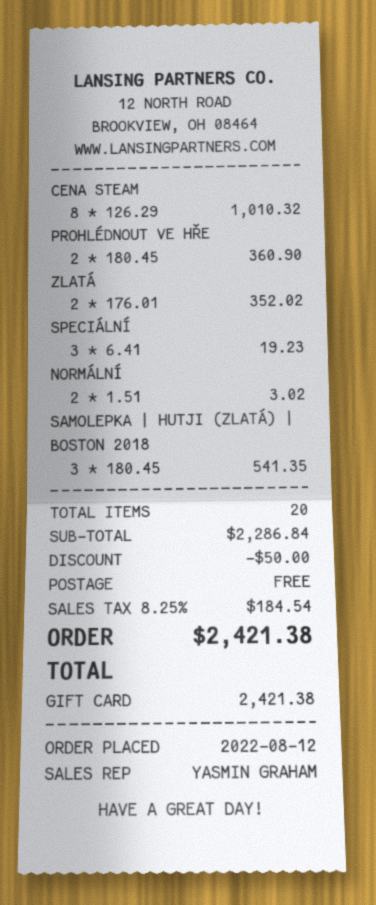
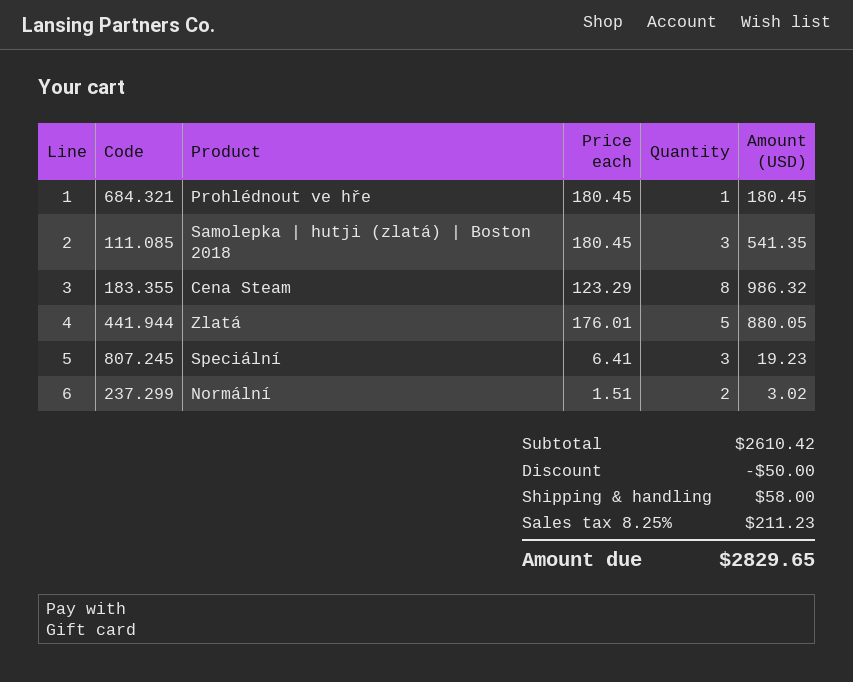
CENA STEAM: 8 x 126.29 = 1010.32 -> 8 x 123.29 = 986.32
PROHLÉDNOUT VE HŘE: 2 x 180.45 = 360.90 -> 1 x 180.45 = 180.45
ZLATÁ: 2 x 176.01 = 352.02 -> 5 x 176.01 = 880.05
subtotal: 2286.84 -> 2610.42
shipping: 0.00 -> 58.00
tax: 8.25% = 184.54 -> 8.25% = 211.23
total: 2421.38 -> 2829.65

